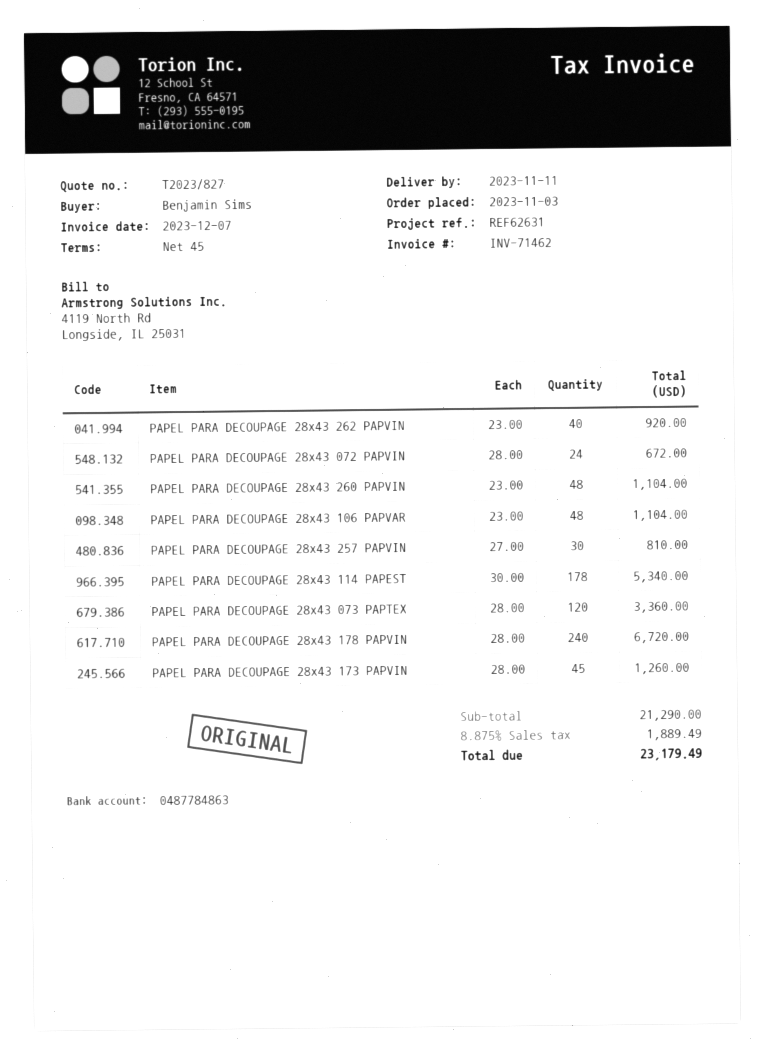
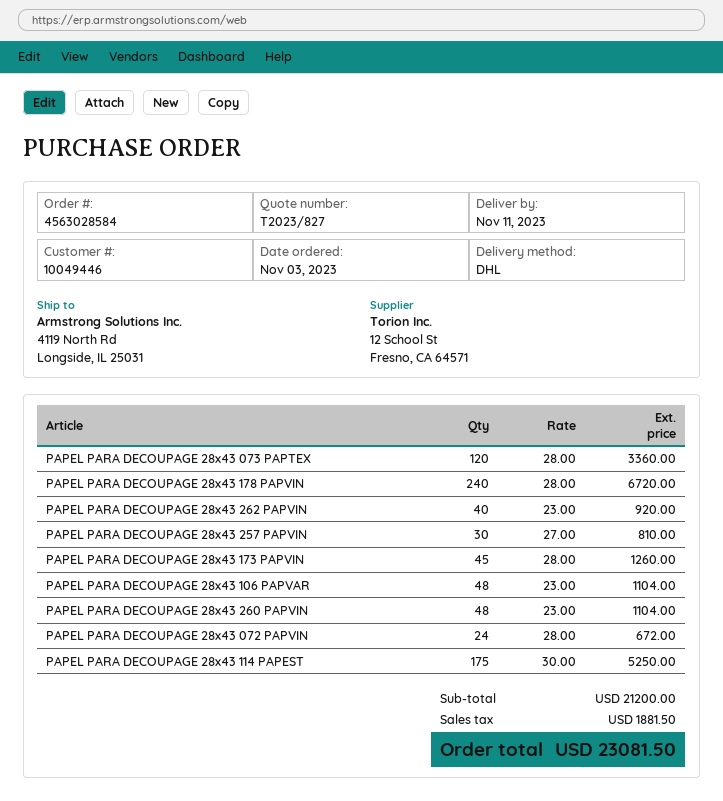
PAPEL PARA DECOUPAGE 28x43 114 PAPEST: 178 x 30.00 = 5340.00 -> 175 x 30.00 = 5250.00
subtotal: 21290.00 -> 21200.00
tax: 1889.49 -> 1881.50
total: 23179.49 -> 23081.50

